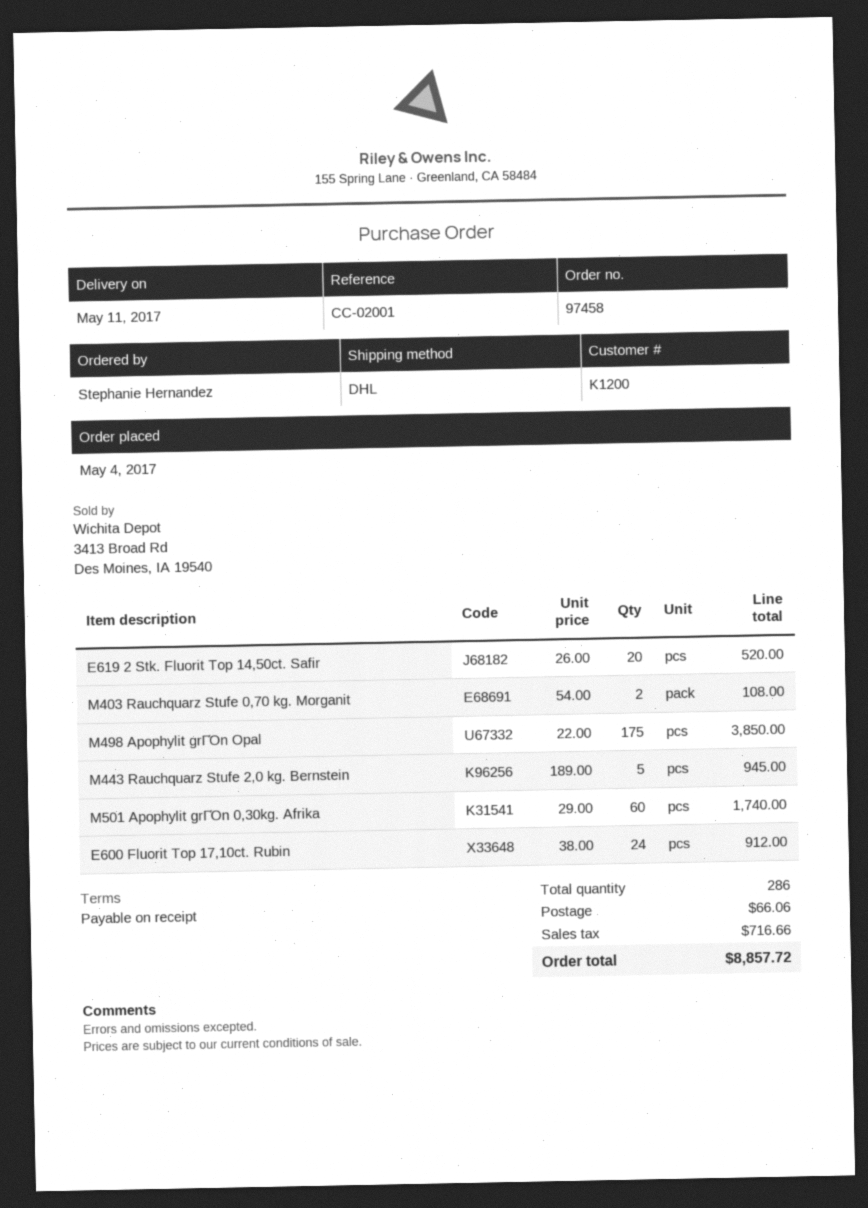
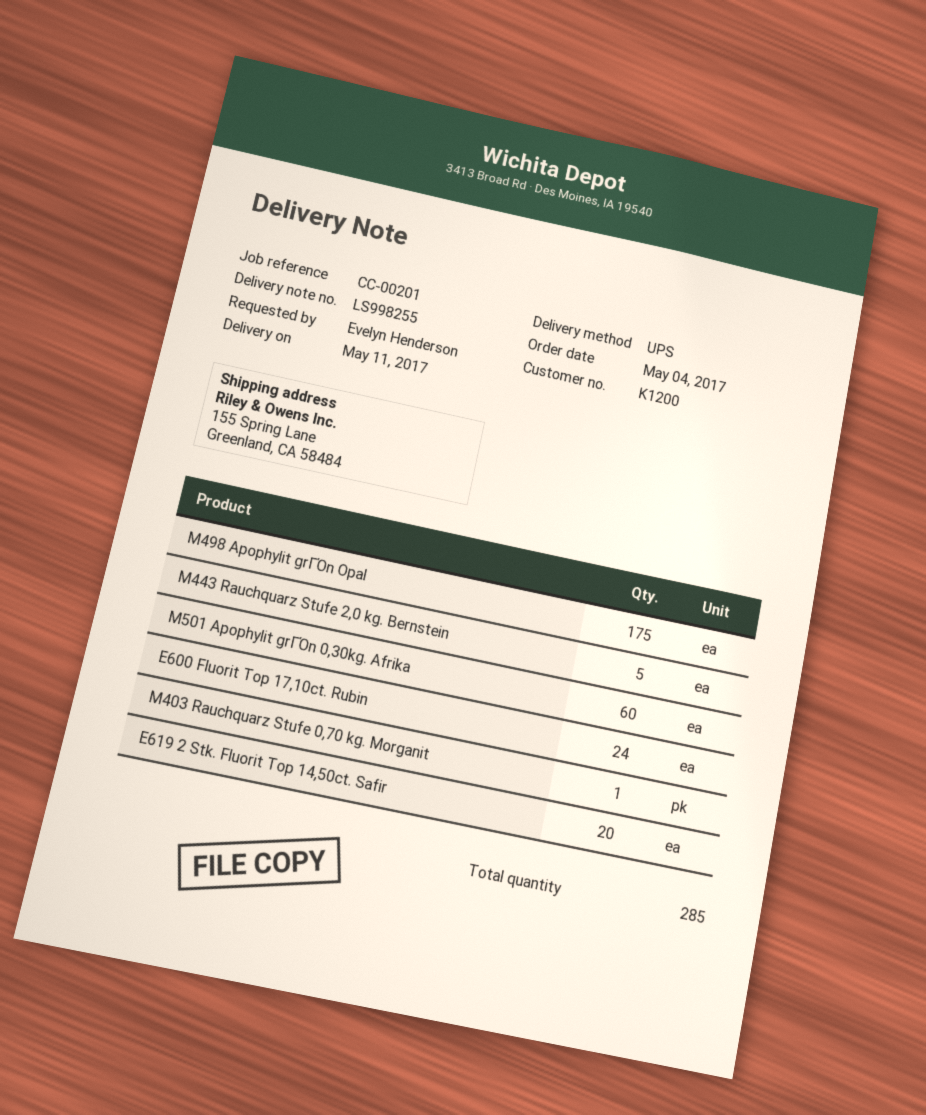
reference: CC-02001 -> CC-00201
ordered by: Stephanie Hernandez -> Evelyn Henderson
shipping method: DHL -> UPS
M403 Rauchquarz Stufe 0,70 kg. Morganit: 2 -> 1
total quantity: 286 -> 285

